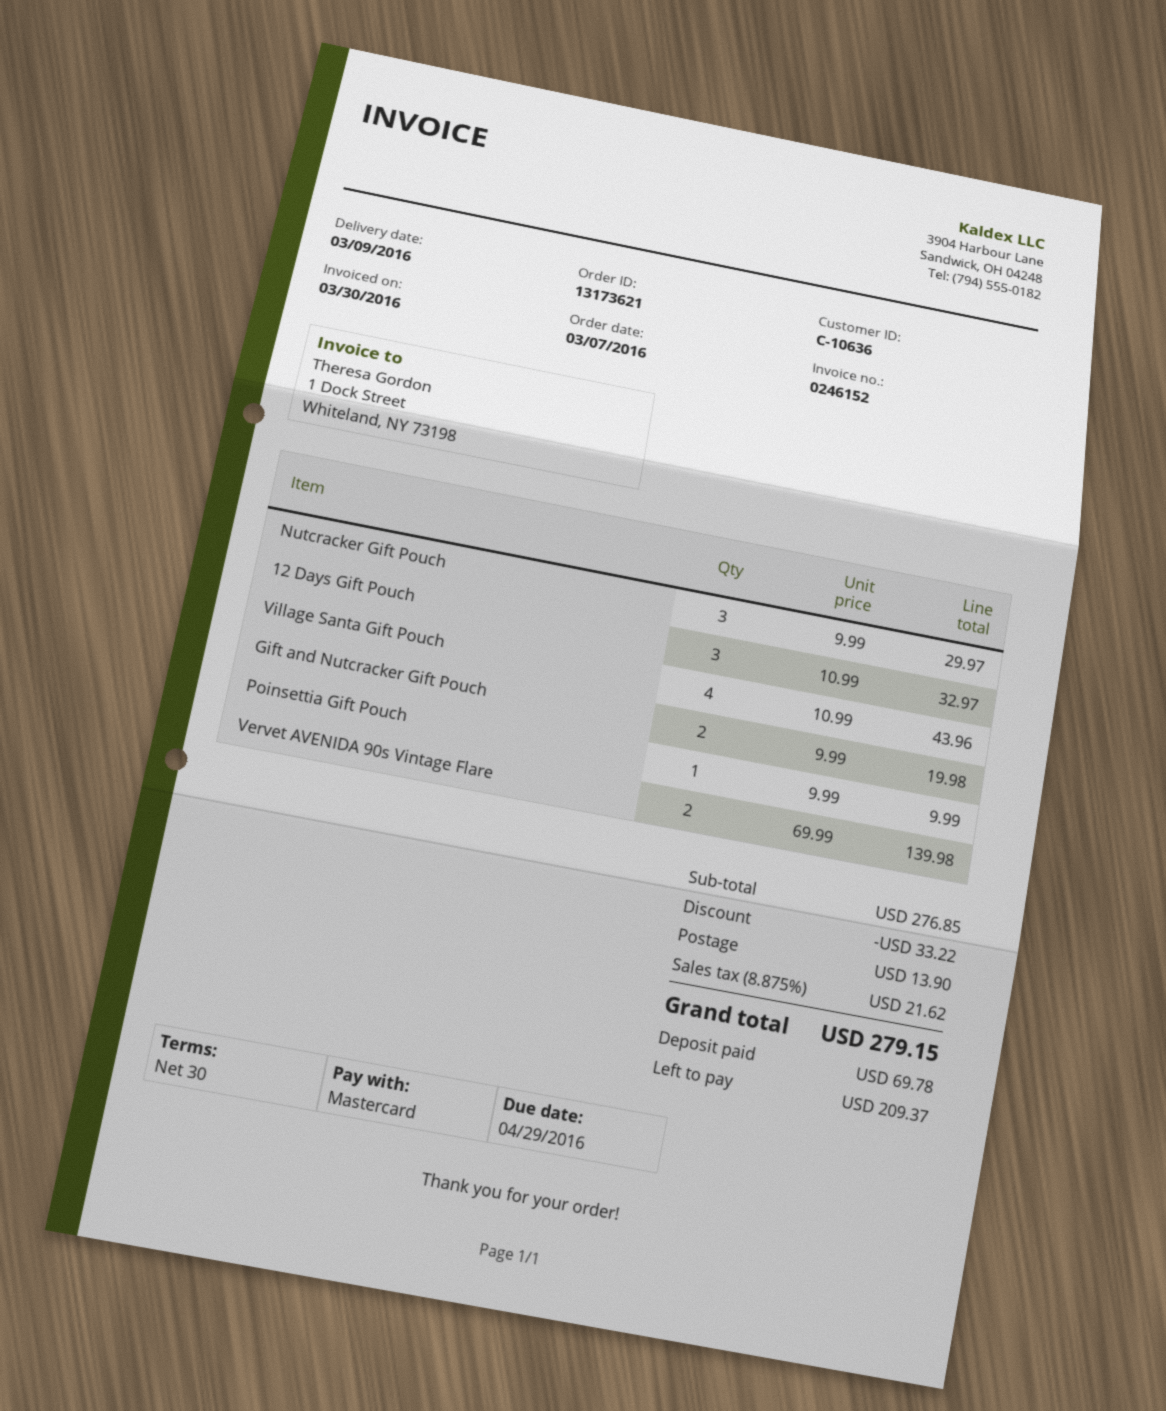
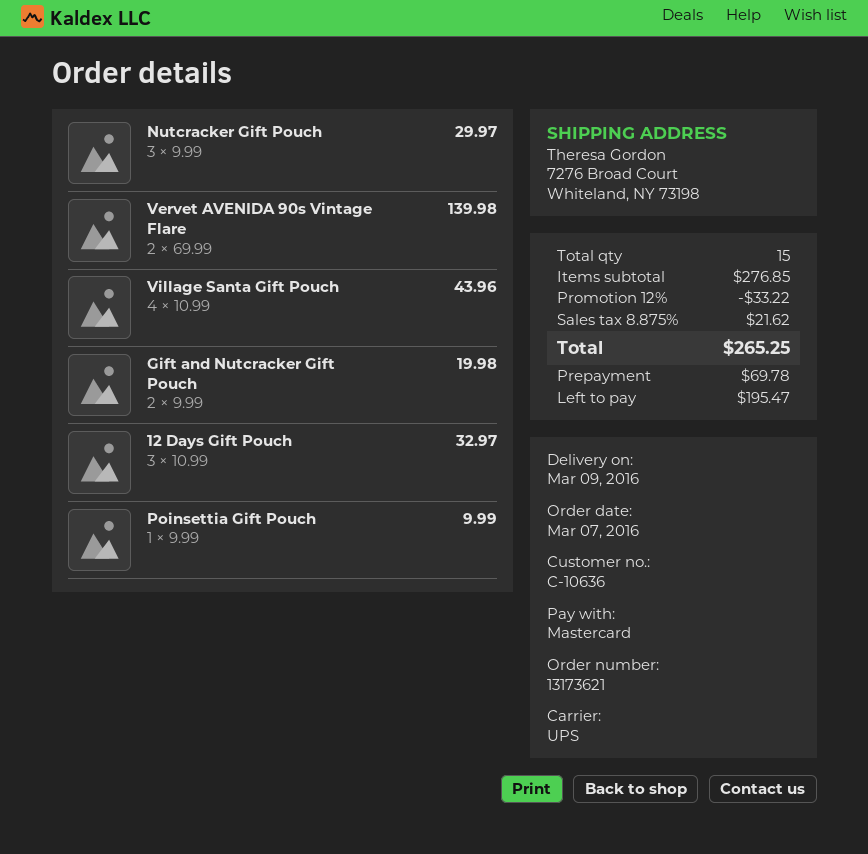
shipping: 13.90 -> none
total: 279.15 -> 265.25
balance: 209.37 -> 195.47

